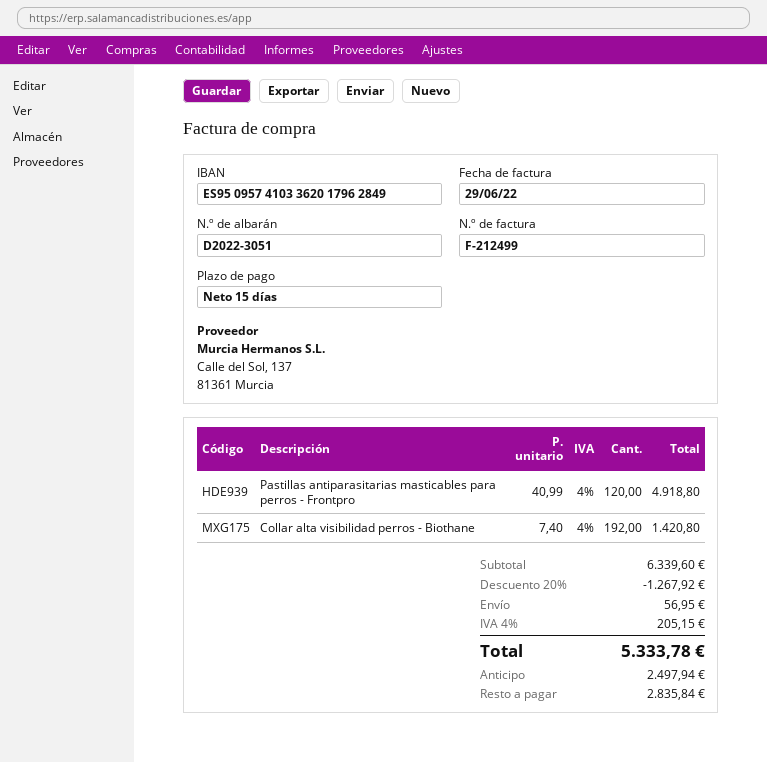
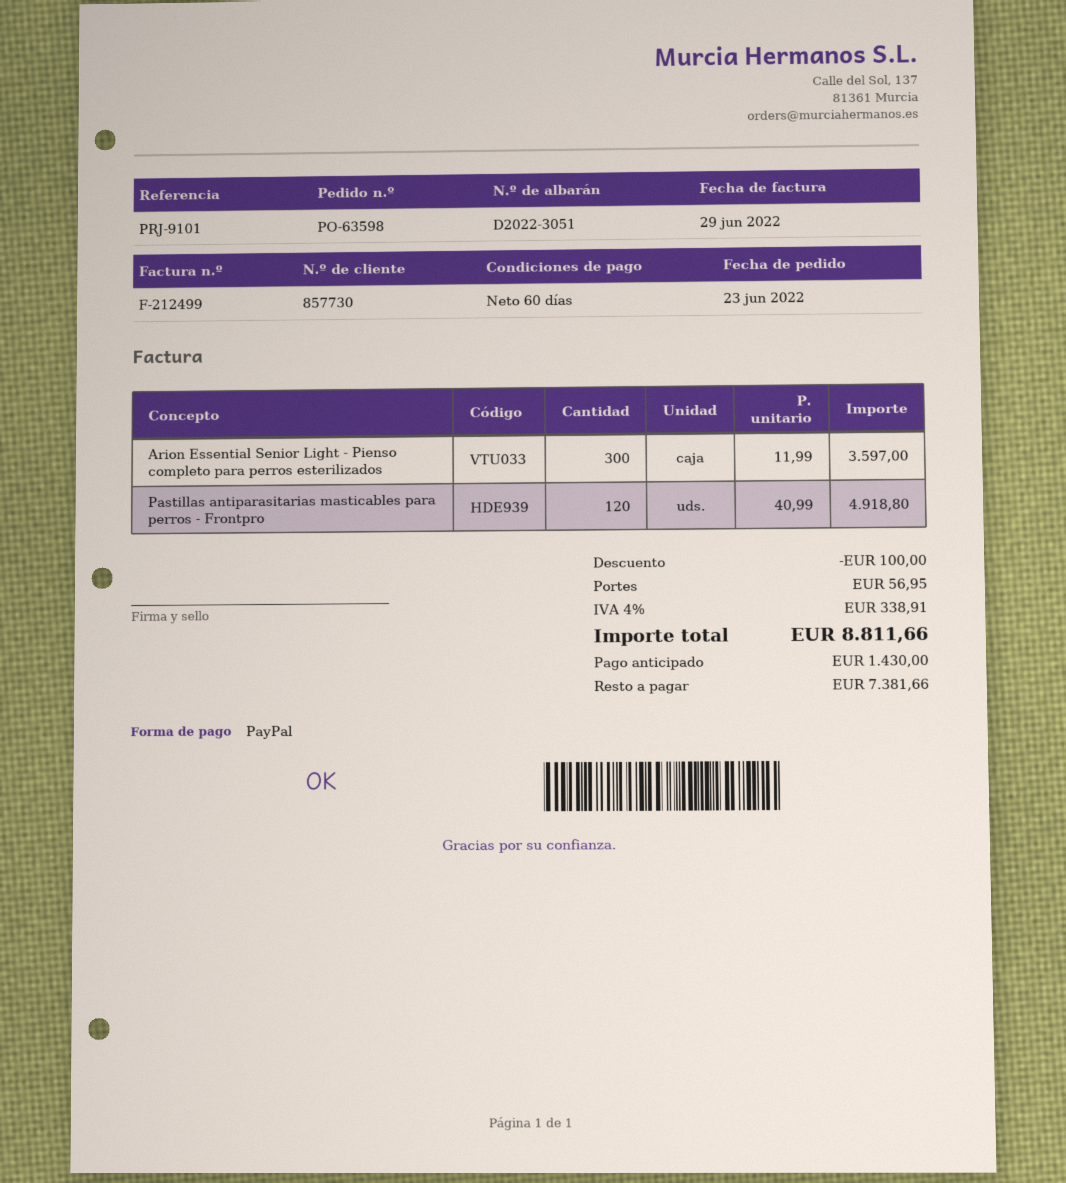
payment terms: 15 days -> 60 days
Collar alta visibilidad perros - Biothane: 192 x 7.40 = 1420.80 -> none
Arion Essential Senior Light - Pienso completo para perros esterilizados: none -> 300 x 11.99 = 3597.00
discount: 1267.92 -> 100.00
tax: 4% = 205.15 -> 4% = 338.91
total: 5333.78 -> 8811.66
deposit: 2497.94 -> 1430.00
balance: 2835.84 -> 7381.66

